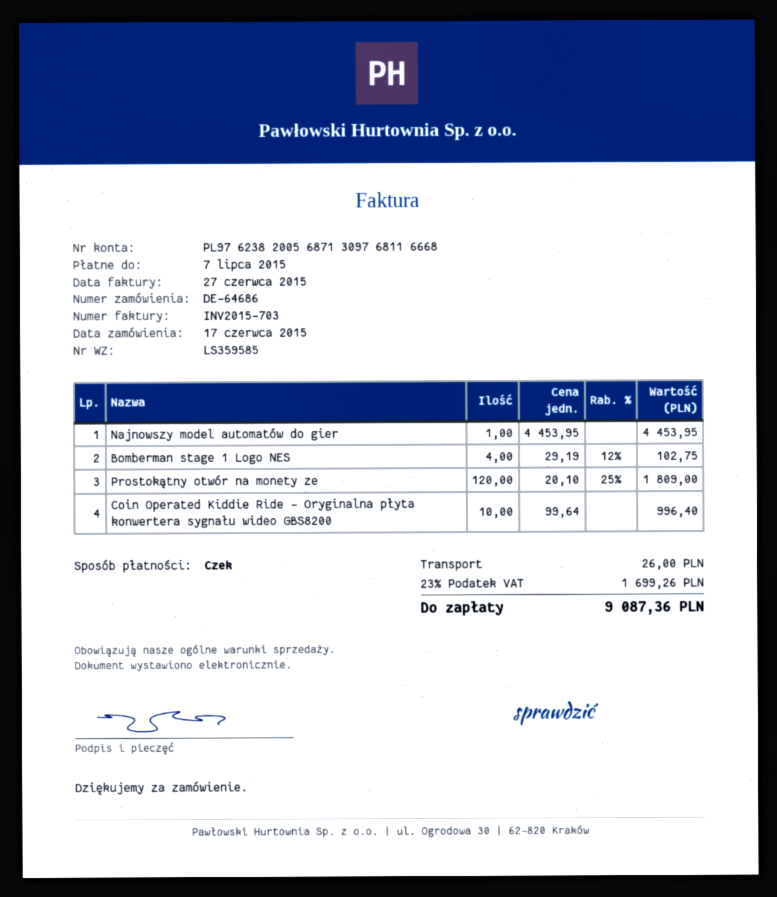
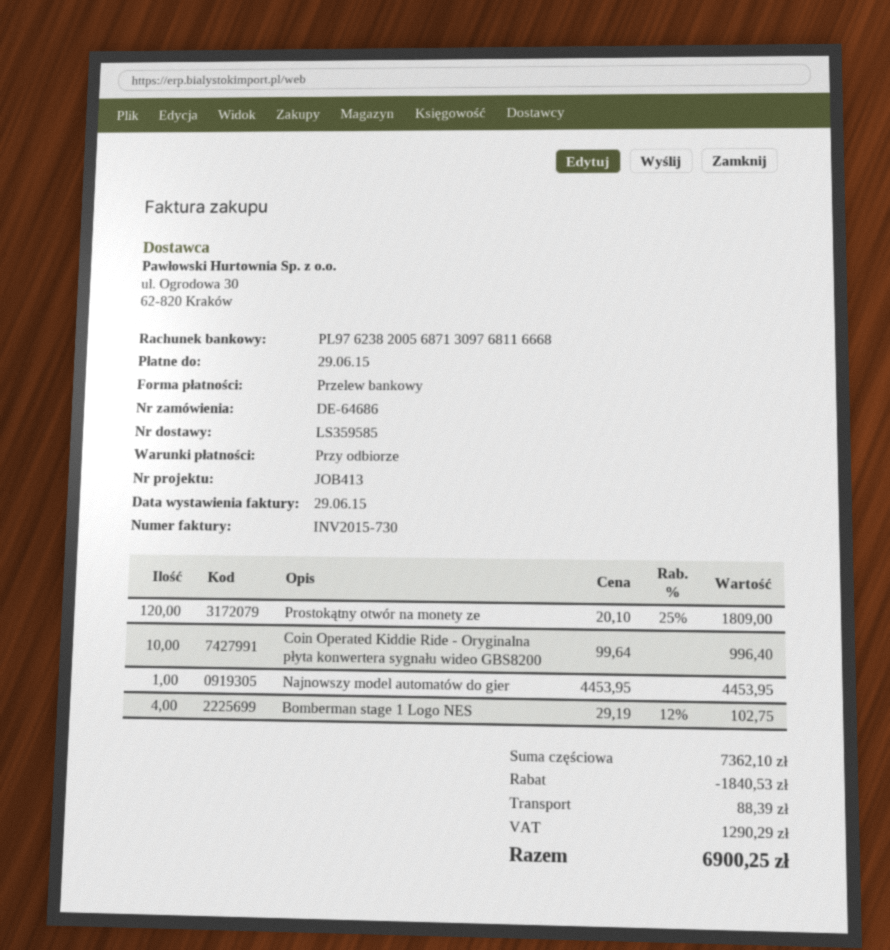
invoice number: INV2015-703 -> INV2015-730
invoice date: 2015-06-27 -> 2015-06-29
due date: 2015-07-07 -> 2015-06-29
payment method: cheque -> bank transfer
discount: none -> 1840.53
shipping: 26.00 -> 88.39
tax: 1699.26 -> 1290.29
total: 9087.36 -> 6900.25

